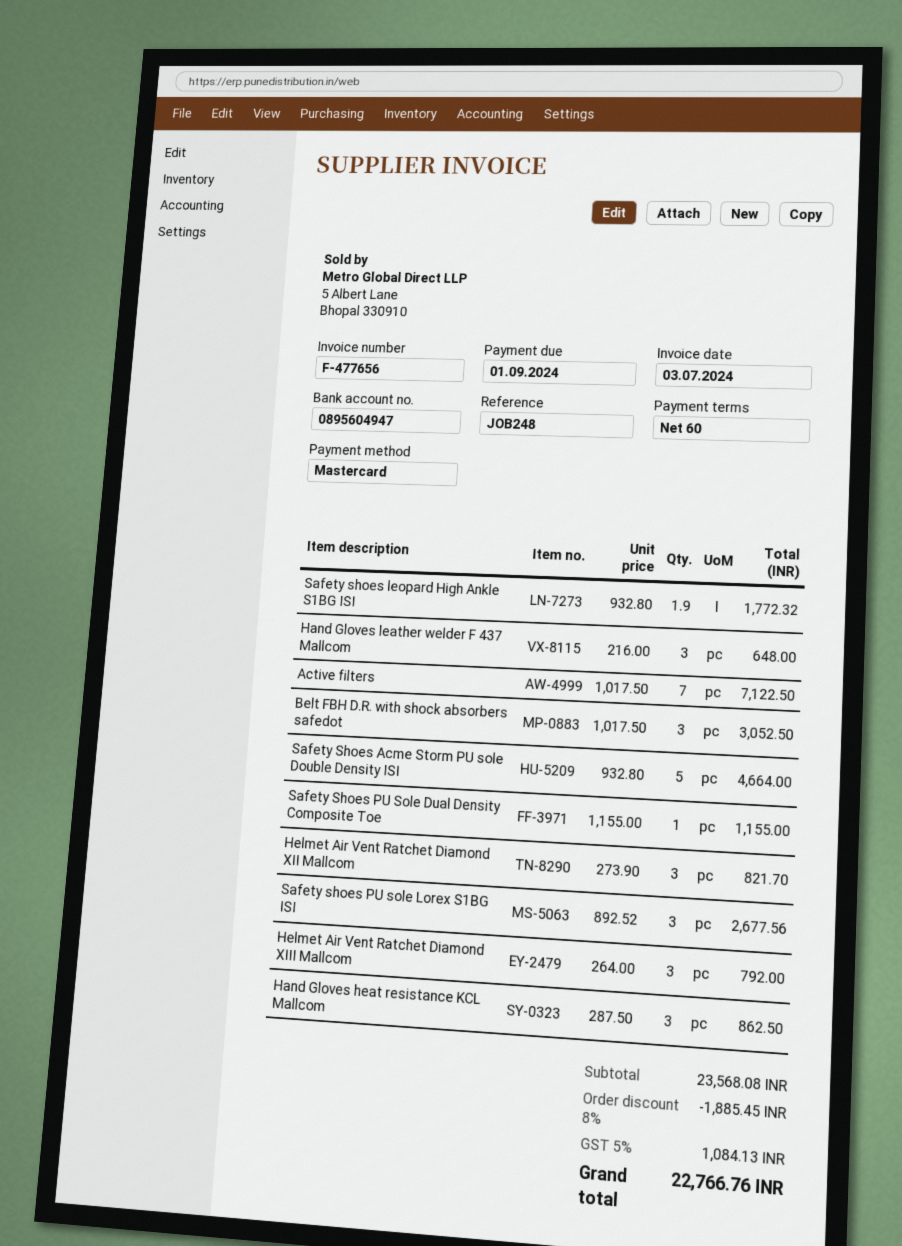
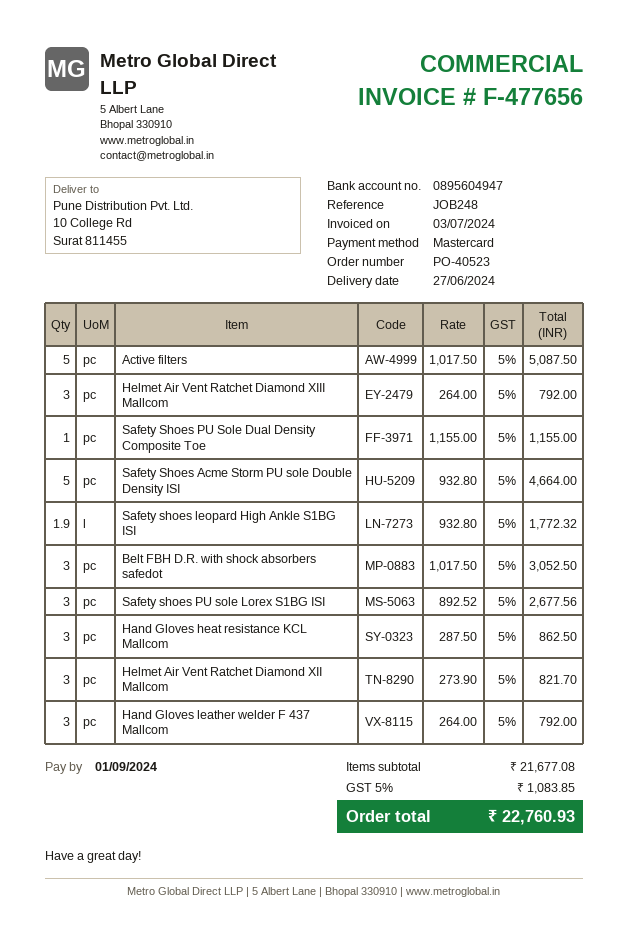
Hand Gloves leather welder F 437 Mallcom: 3 x 216.00 = 648.00 -> 3 x 264.00 = 792.00
Active filters: 7 x 1017.50 = 7122.50 -> 5 x 1017.50 = 5087.50
subtotal: 23568.08 -> 21677.08
discount: 8% = 1885.45 -> none
tax: 5% = 1084.13 -> 5% = 1083.85
total: 22766.76 -> 22760.93

